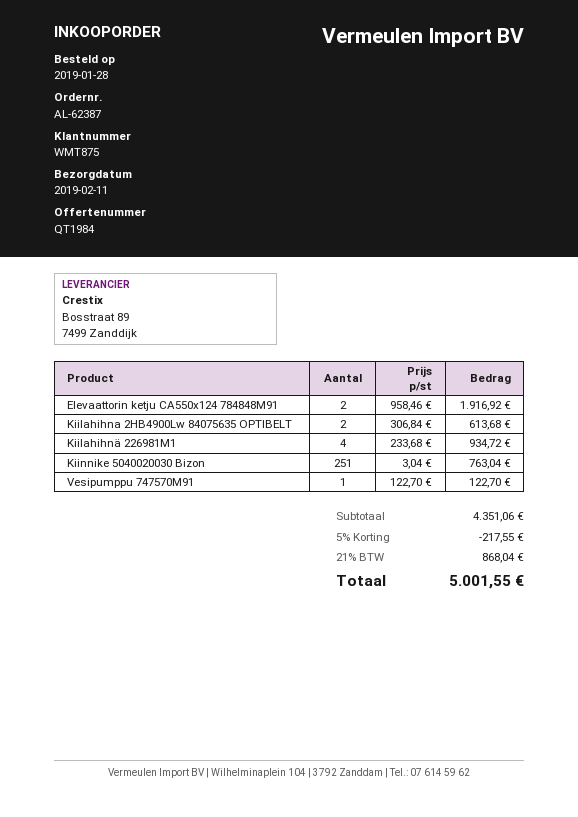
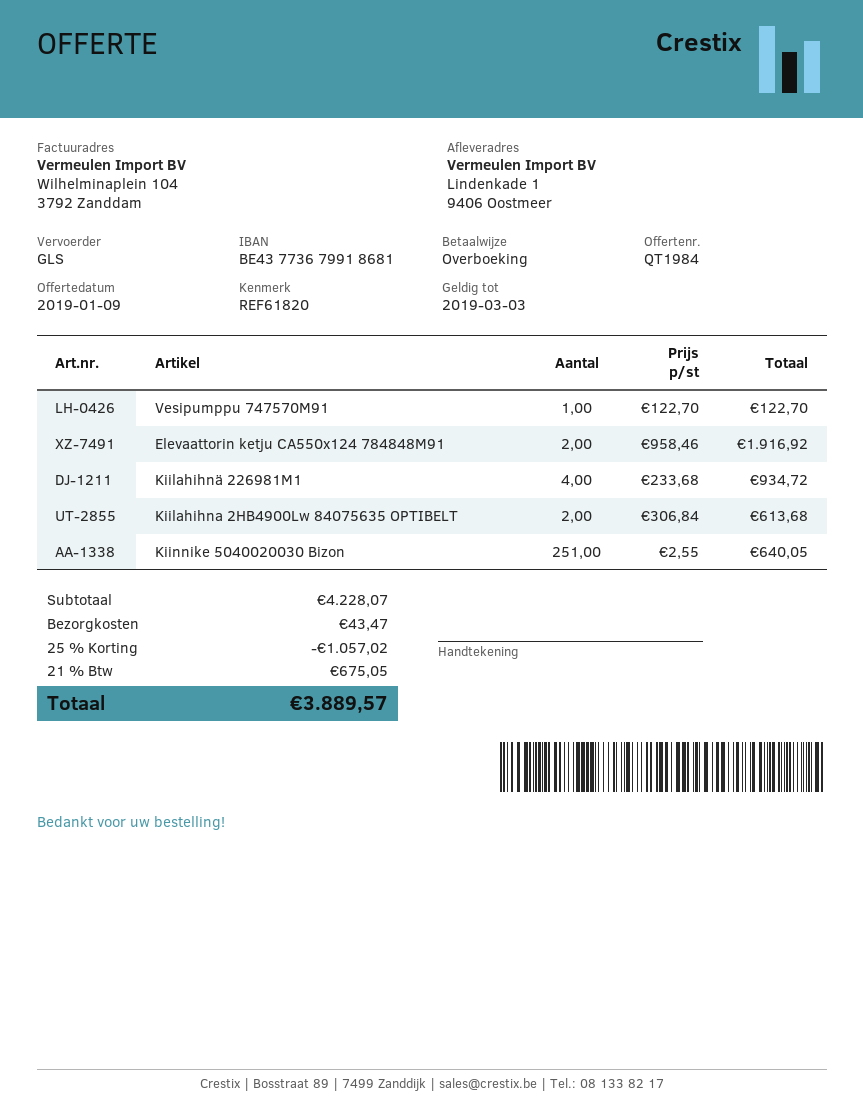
Kiinnike 5040020030 Bizon: 251 x 3.04 = 763.04 -> 251 x 2.55 = 640.05
subtotal: 4351.06 -> 4228.07
discount: 5% = 217.55 -> 25% = 1057.02
shipping: none -> 43.47
tax: 21% = 868.04 -> 21% = 675.05
total: 5001.55 -> 3889.57

